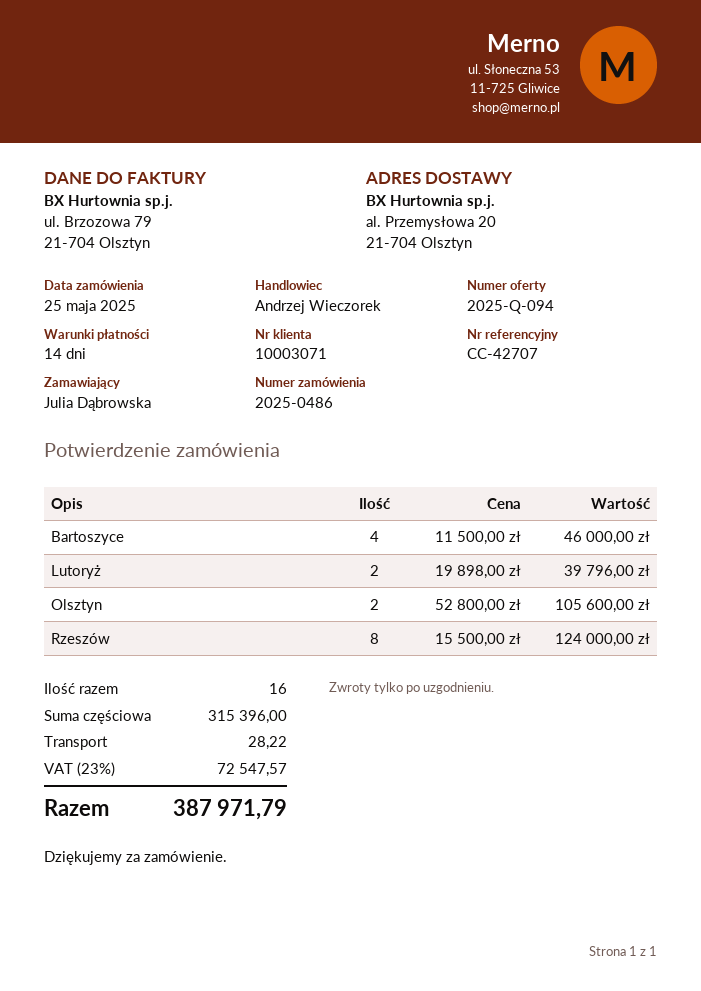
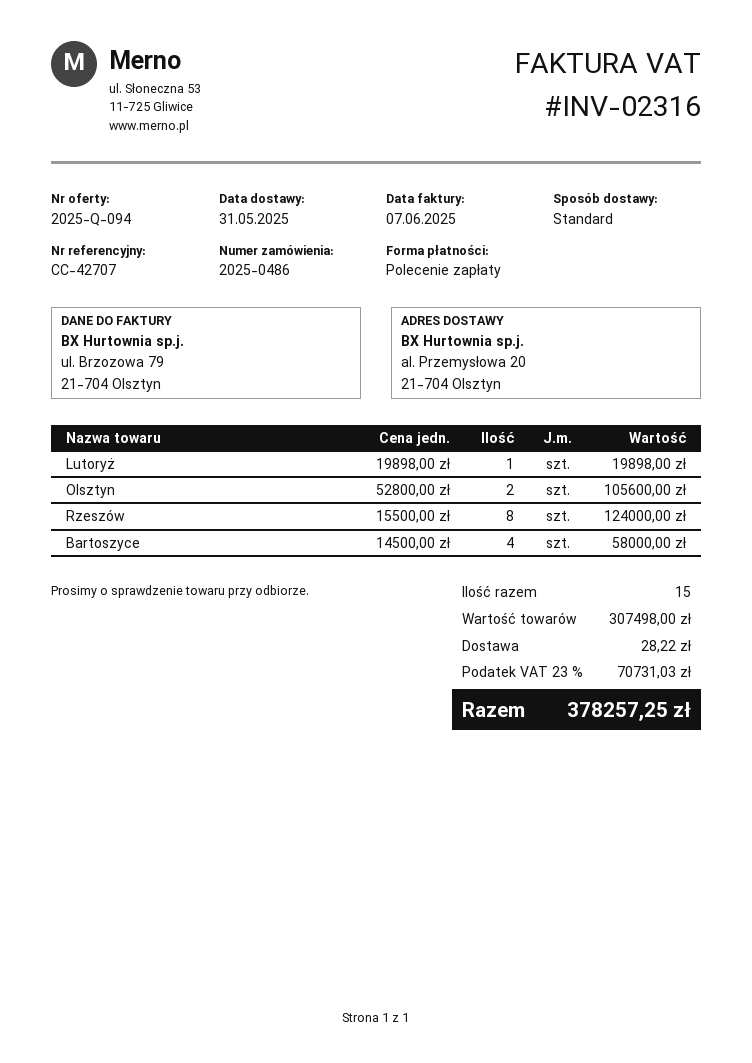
Bartoszyce: 4 x 11500.00 = 46000.00 -> 4 x 14500.00 = 58000.00
Lutoryż: 2 x 19898.00 = 39796.00 -> 1 x 19898.00 = 19898.00
total quantity: 16 -> 15
subtotal: 315396.00 -> 307498.00
tax: 23% = 72547.57 -> 23% = 70731.03
total: 387971.79 -> 378257.25

